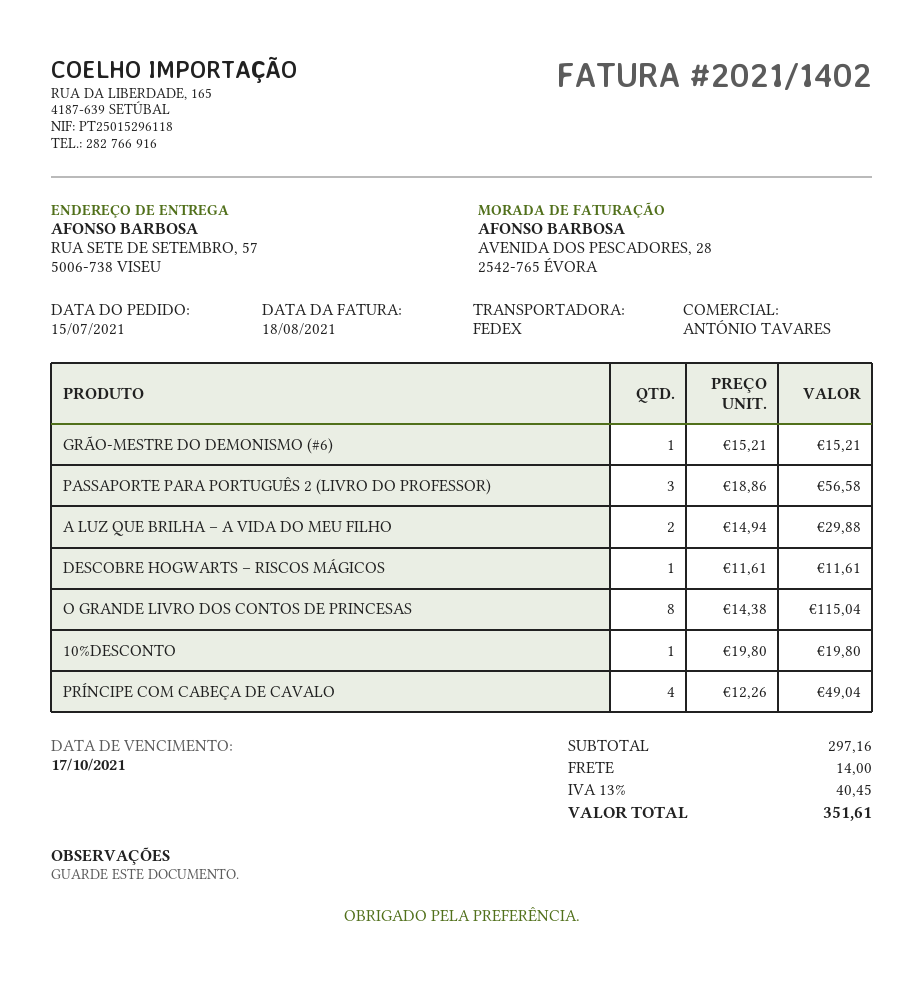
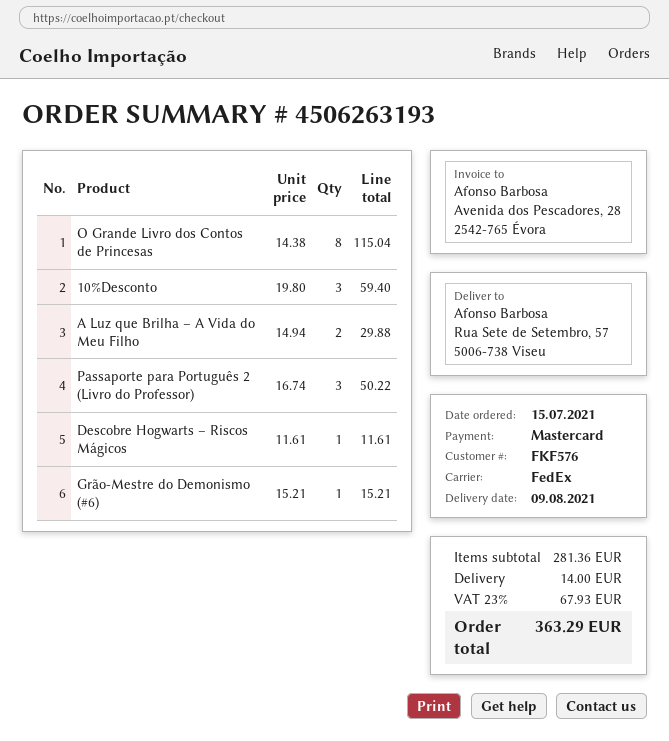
PASSAPORTE PARA PORTUGUÊS 2 (LIVRO DO PROFESSOR): 3 x 18.86 = 56.58 -> 3 x 16.74 = 50.22
10%DESCONTO: 1 x 19.80 = 19.80 -> 3 x 19.80 = 59.40
PRÍNCIPE COM CABEÇA DE CAVALO: 4 x 12.26 = 49.04 -> none
subtotal: 297.16 -> 281.36
tax: 13% = 40.45 -> 23% = 67.93
total: 351.61 -> 363.29

